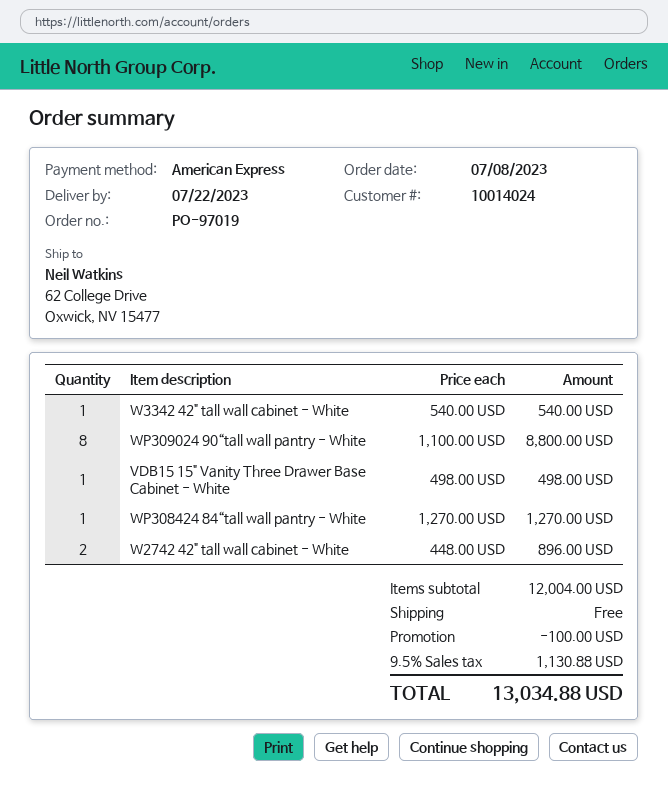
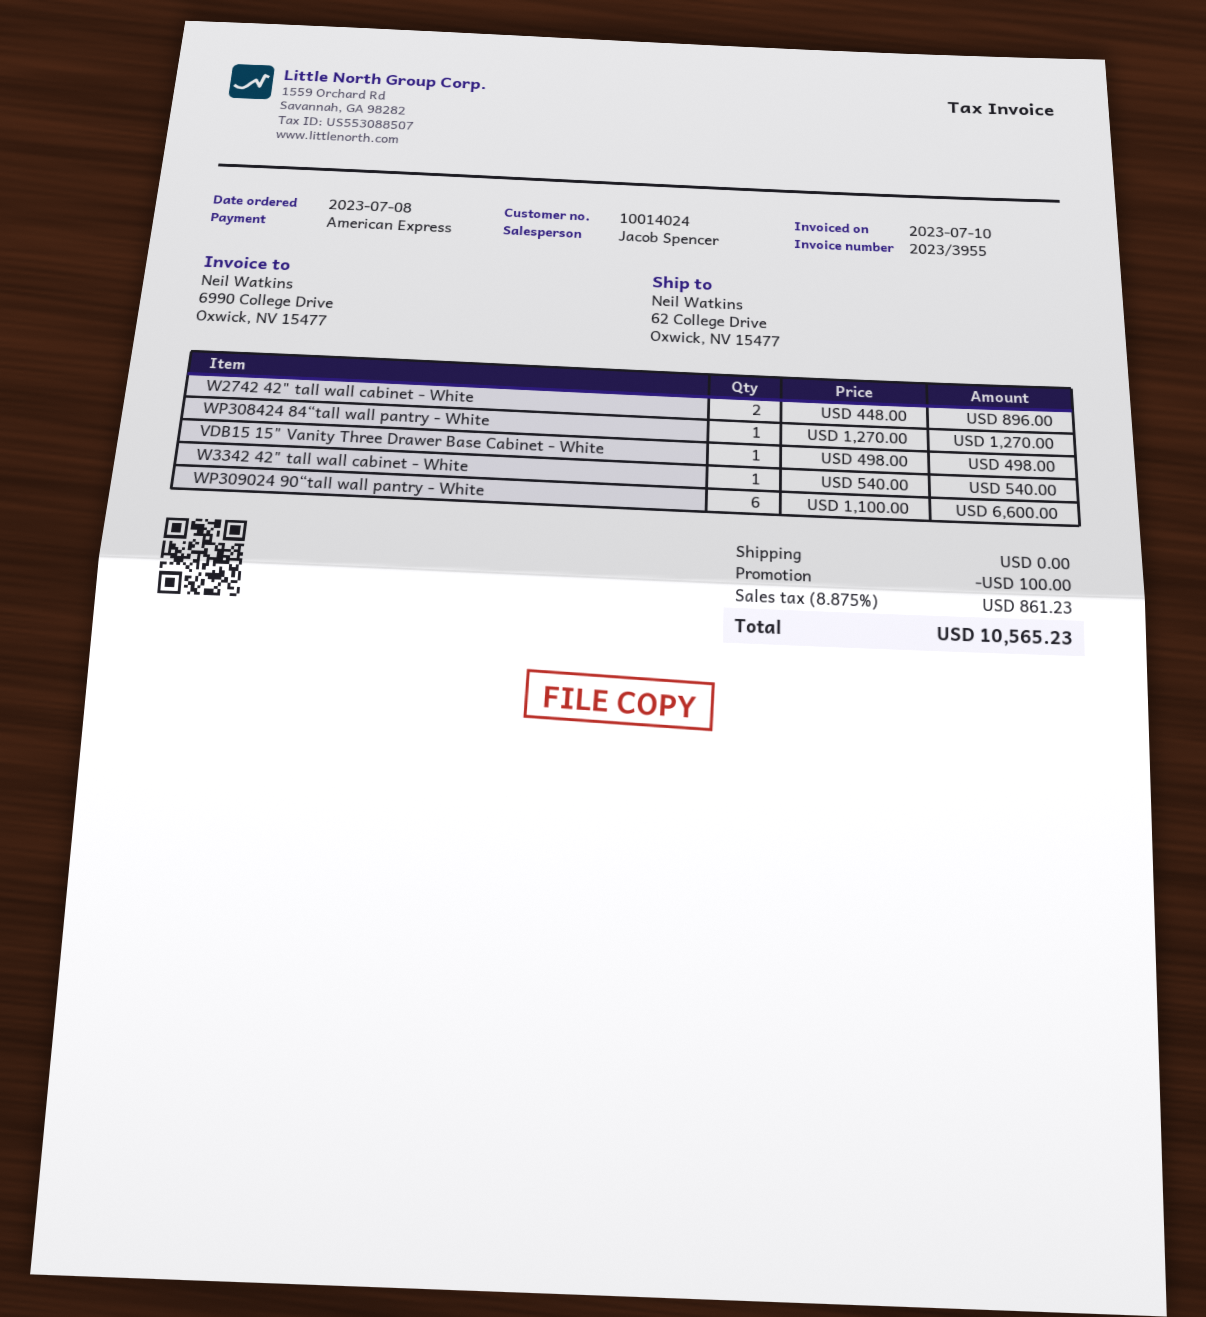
WP309024 90“tall wall pantry - White: 8 x 1100.00 = 8800.00 -> 6 x 1100.00 = 6600.00
tax: 9.5% = 1130.88 -> 8.875% = 861.23
total: 13034.88 -> 10565.23

